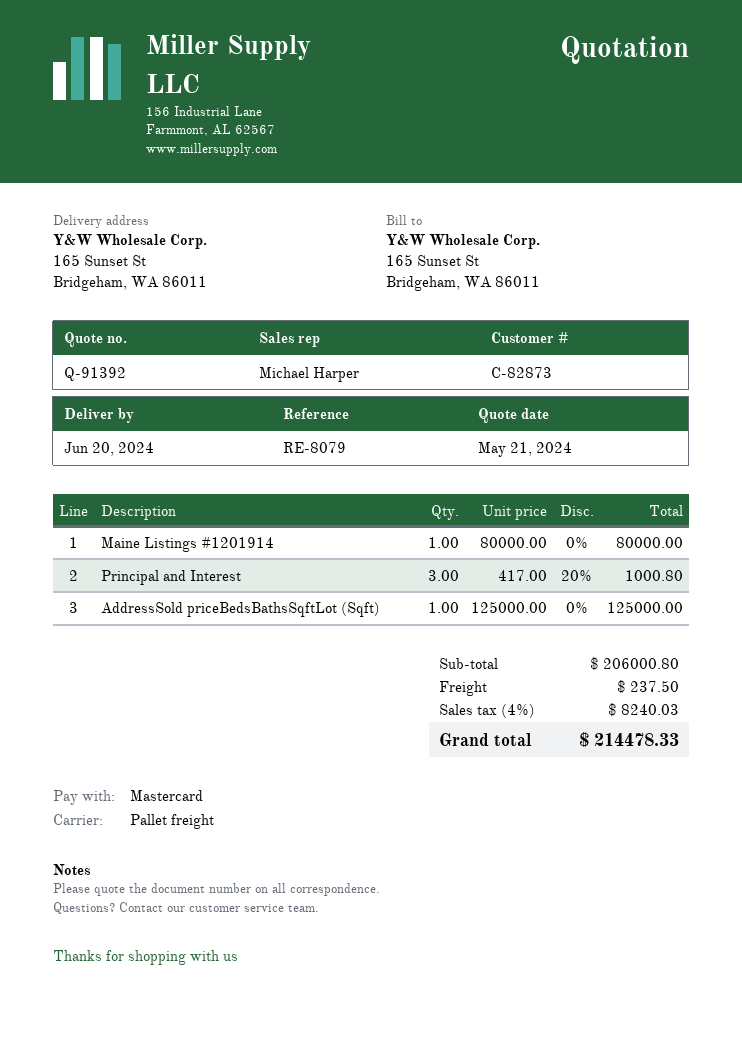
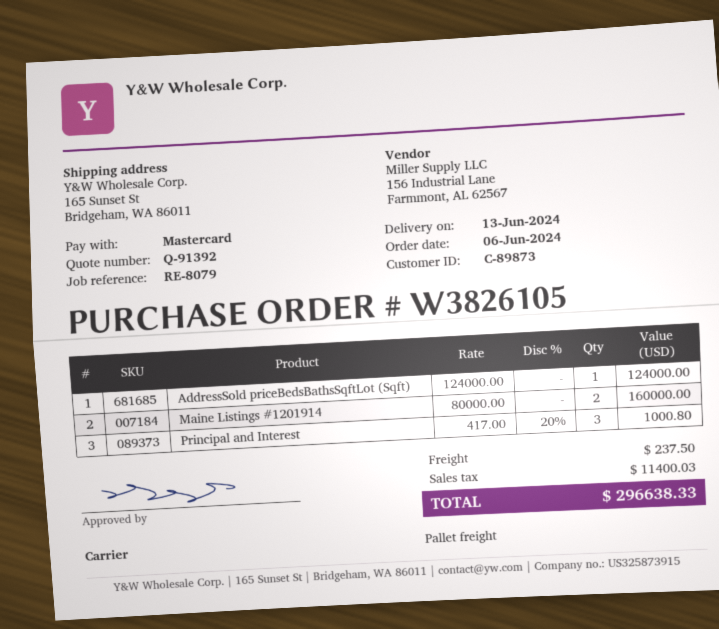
delivery date: 2024-06-20 -> 2024-06-13
customer number: C-82873 -> C-89873
Maine Listings #1201914: 1 x 80000.00 = 80000.00 -> 2 x 80000.00 = 160000.00
AddressSold priceBedsBathsSqftLot (Sqft): 1 x 125000.00 = 125000.00 -> 1 x 124000.00 = 124000.00
tax: 8240.03 -> 11400.03
total: 214478.33 -> 296638.33

